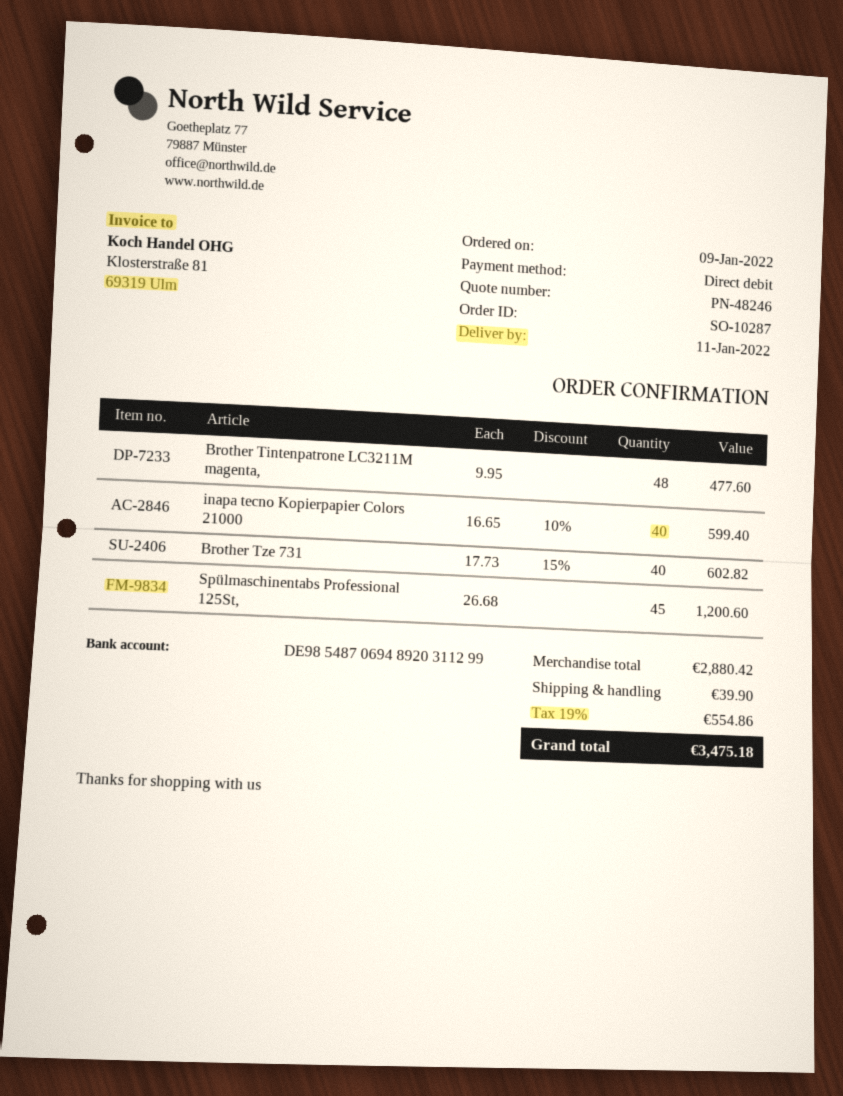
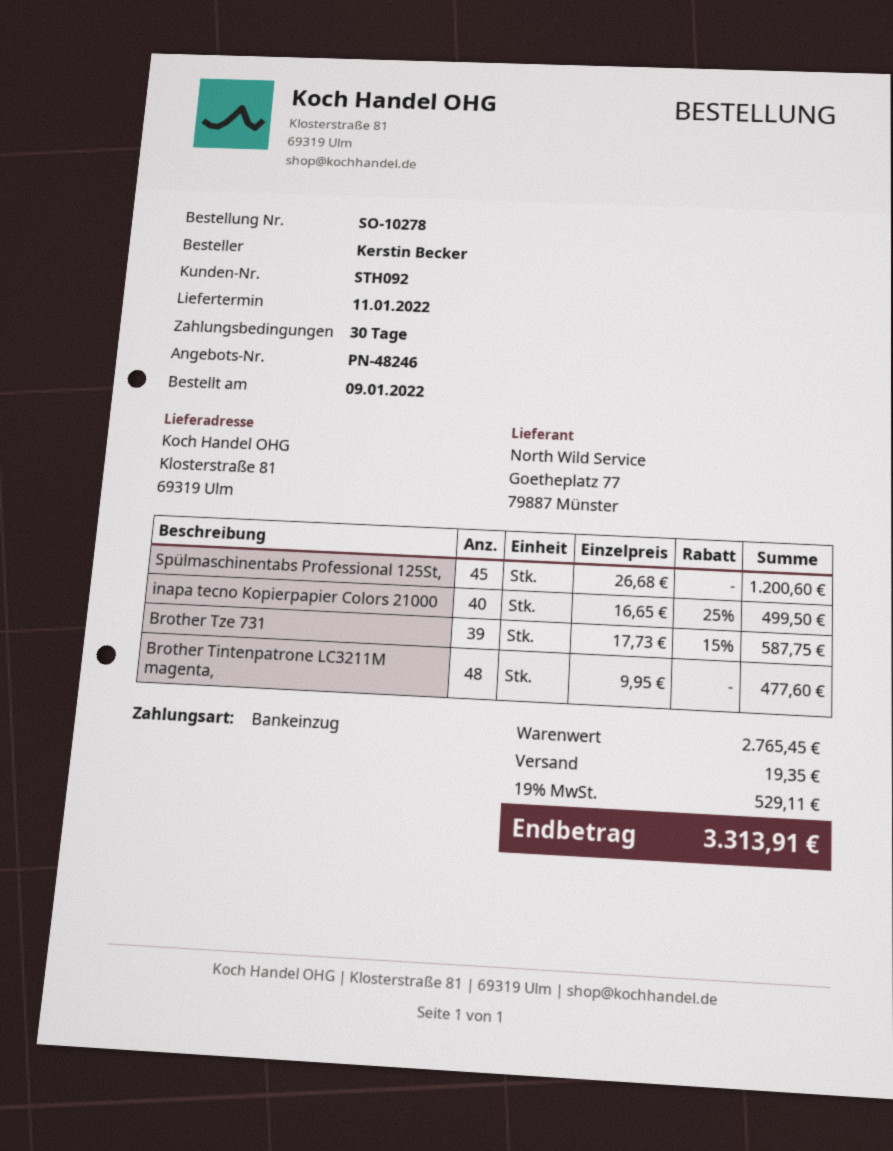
order number: SO-10287 -> SO-10278
inapa tecno Kopierpapier Colors 21000: 40 x 16.65 - 10% = 599.40 -> 40 x 16.65 - 25% = 499.50
Brother Tze 731: 40 x 17.73 - 15% = 602.82 -> 39 x 17.73 - 15% = 587.75
subtotal: 2880.42 -> 2765.45
shipping: 39.90 -> 19.35
tax: 19% = 554.86 -> 19% = 529.11
total: 3475.18 -> 3313.91

